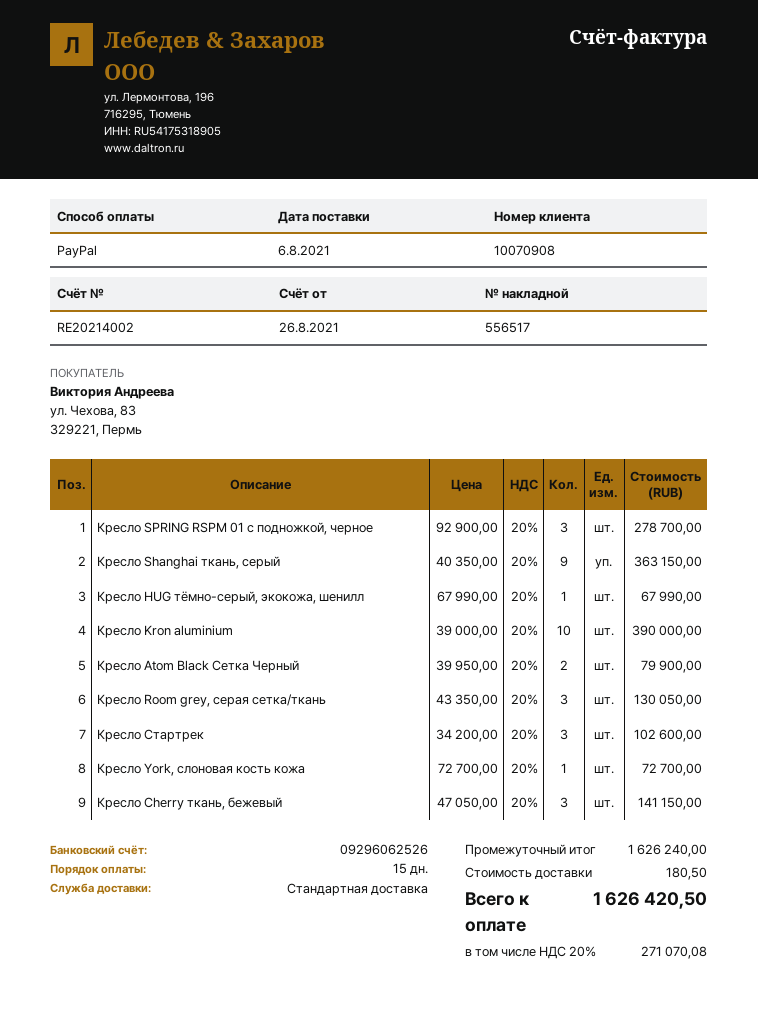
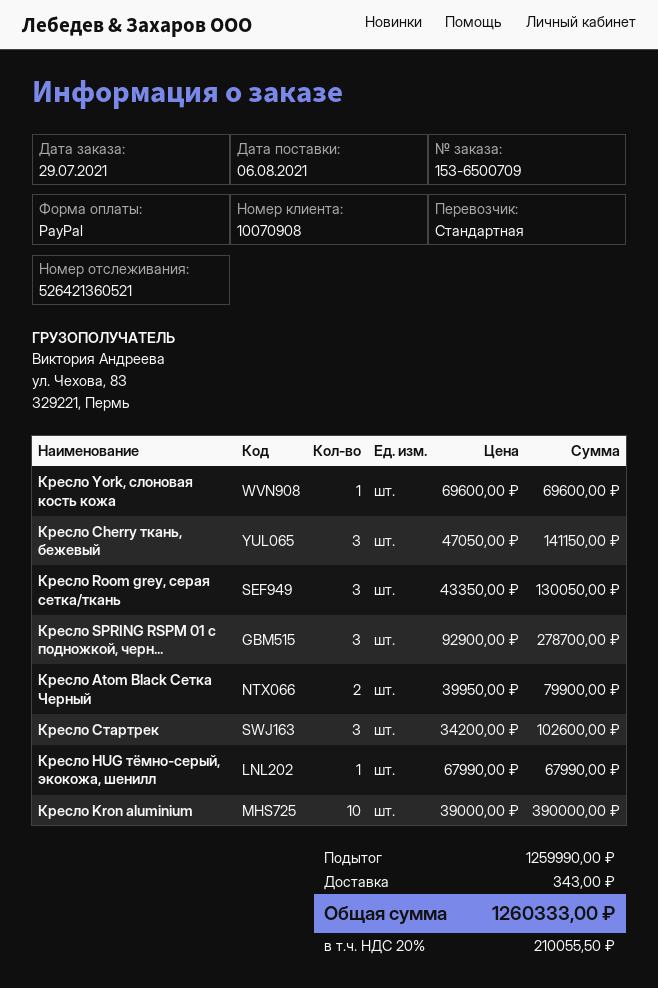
Кресло Shanghai ткань, серый: 9 x 40350.00 = 363150.00 -> none
Кресло York, слоновая кость кожа: 1 x 72700.00 = 72700.00 -> 1 x 69600.00 = 69600.00
subtotal: 1626240.00 -> 1259990.00
shipping: 180.50 -> 343.00
tax: 20% = 271070.08 -> 20% = 210055.50
total: 1626420.50 -> 1260333.00

